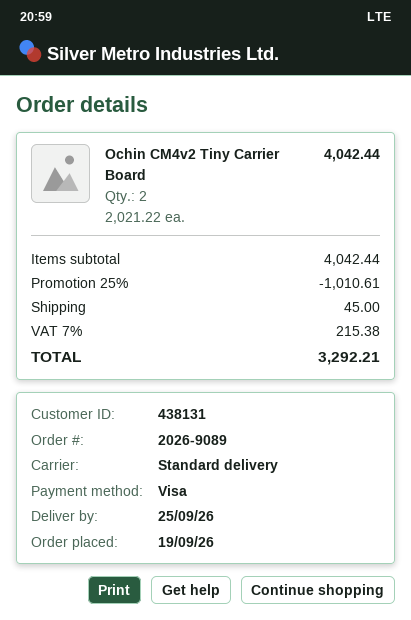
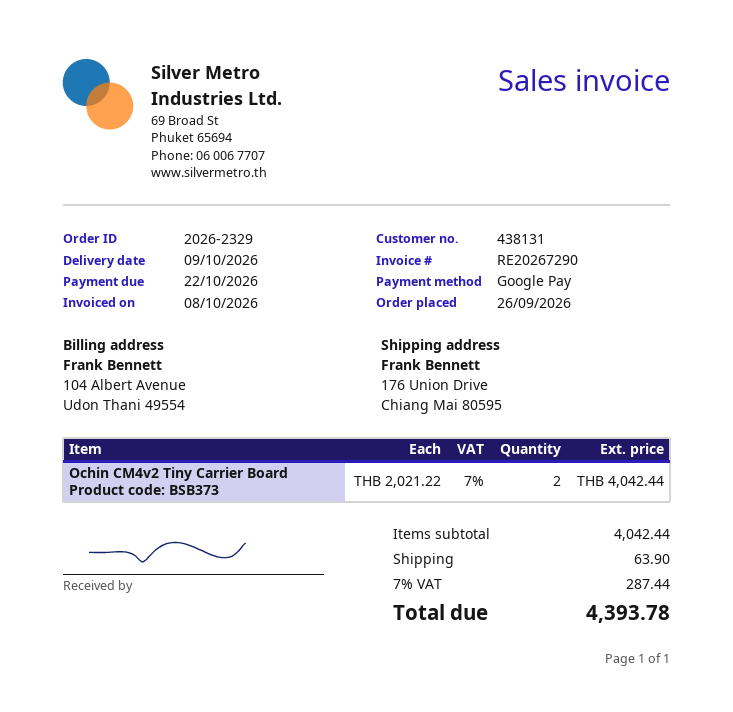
order number: 2026-9089 -> 2026-2329
order date: 2026-09-19 -> 2026-09-26
delivery date: 2026-09-25 -> 2026-10-09
payment method: Visa -> Google Pay
discount: 25% = 1010.61 -> none
shipping: 45.00 -> 63.90
tax: 7% = 215.38 -> 7% = 287.44
total: 3292.21 -> 4393.78

